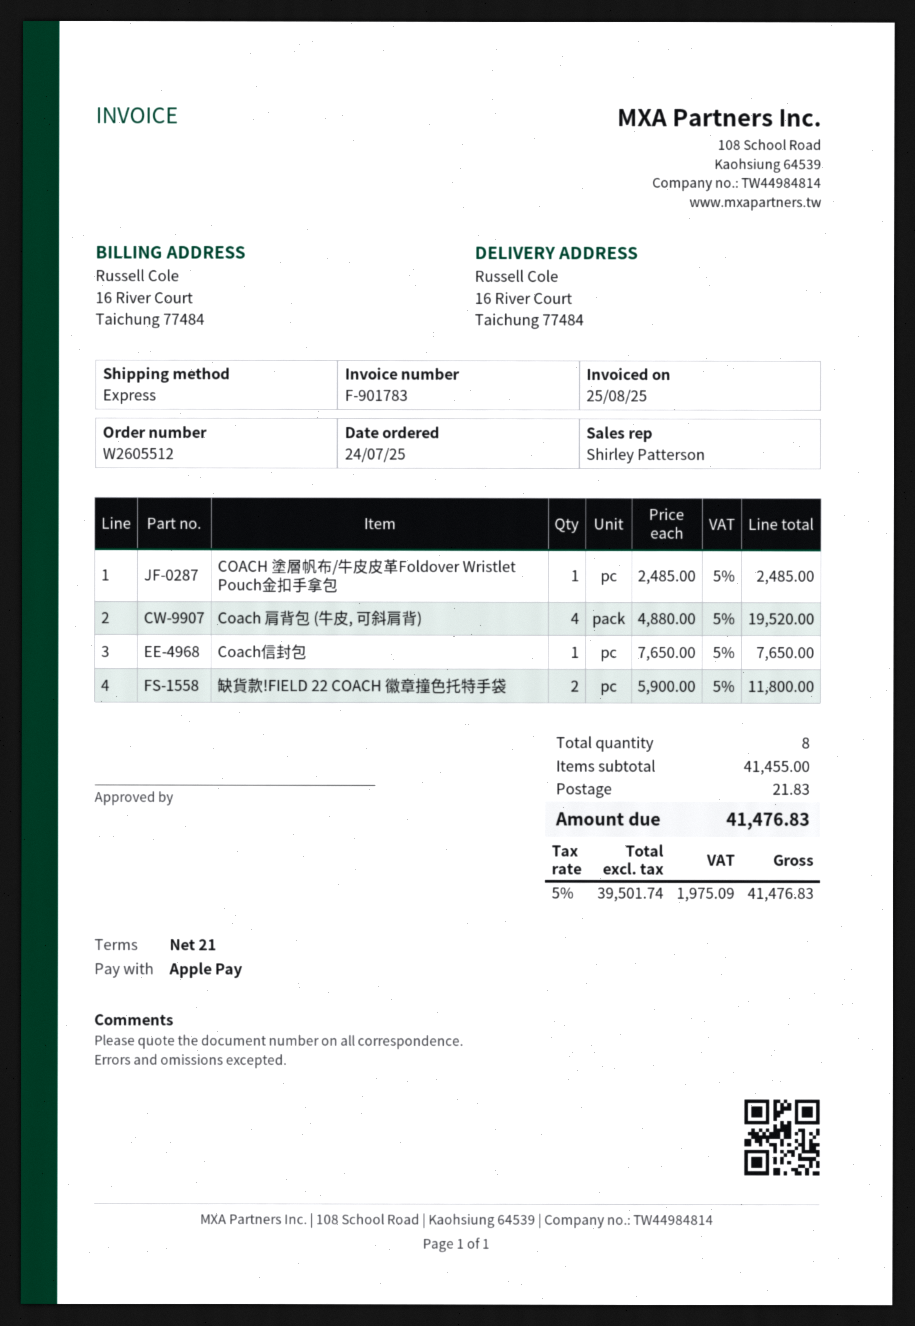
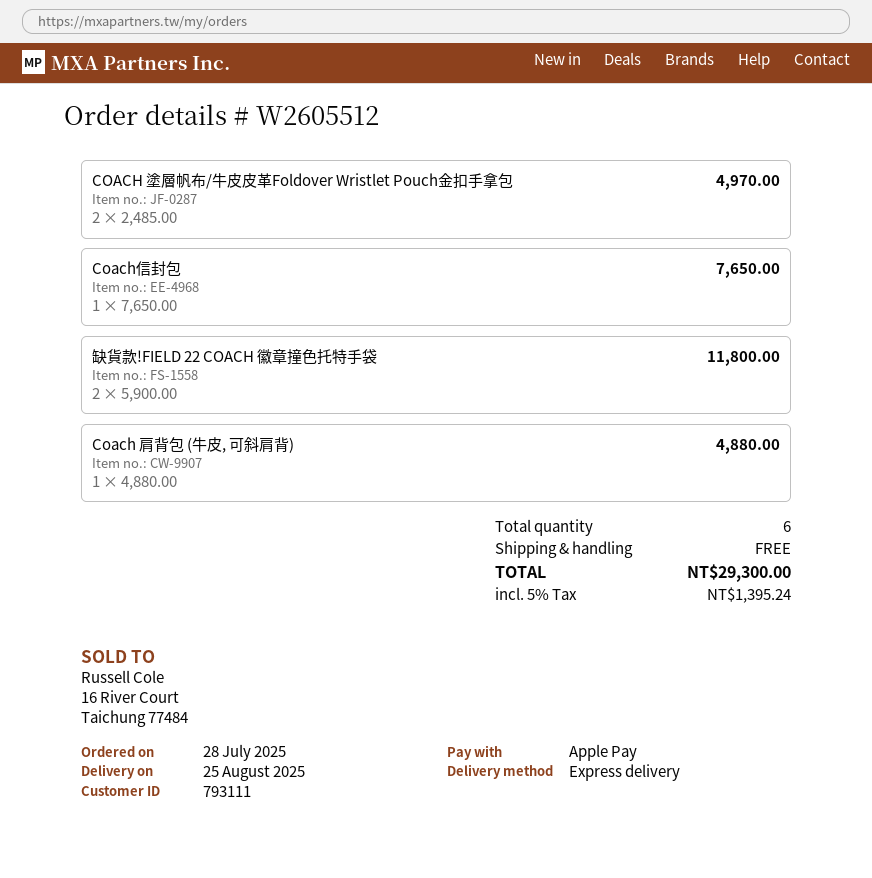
order date: 2025-07-24 -> 2025-07-28
COACH 塗層帆布/牛皮皮革Foldover Wristlet Pouch金扣手拿包: 1 x 2485.00 = 2485.00 -> 2 x 2485.00 = 4970.00
Coach 肩背包 (牛皮, 可斜肩背): 4 x 4880.00 = 19520.00 -> 1 x 4880.00 = 4880.00
total quantity: 8 -> 6
shipping: 21.83 -> 0.00
tax: 5% = 1975.09 -> 5% = 1395.24
total: 41476.83 -> 29300.00

